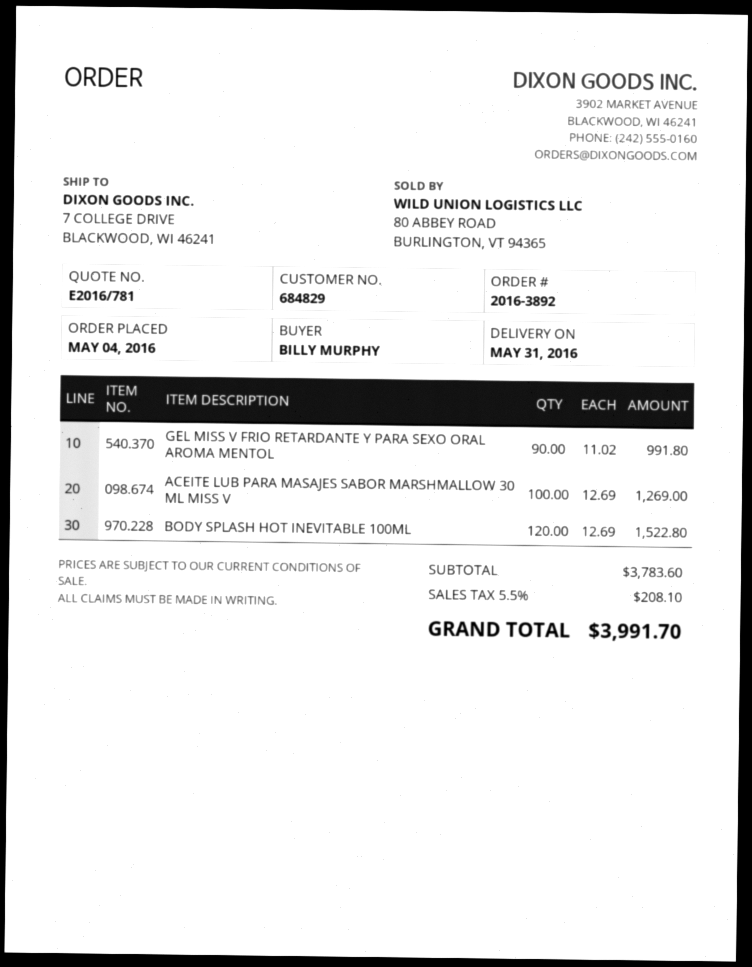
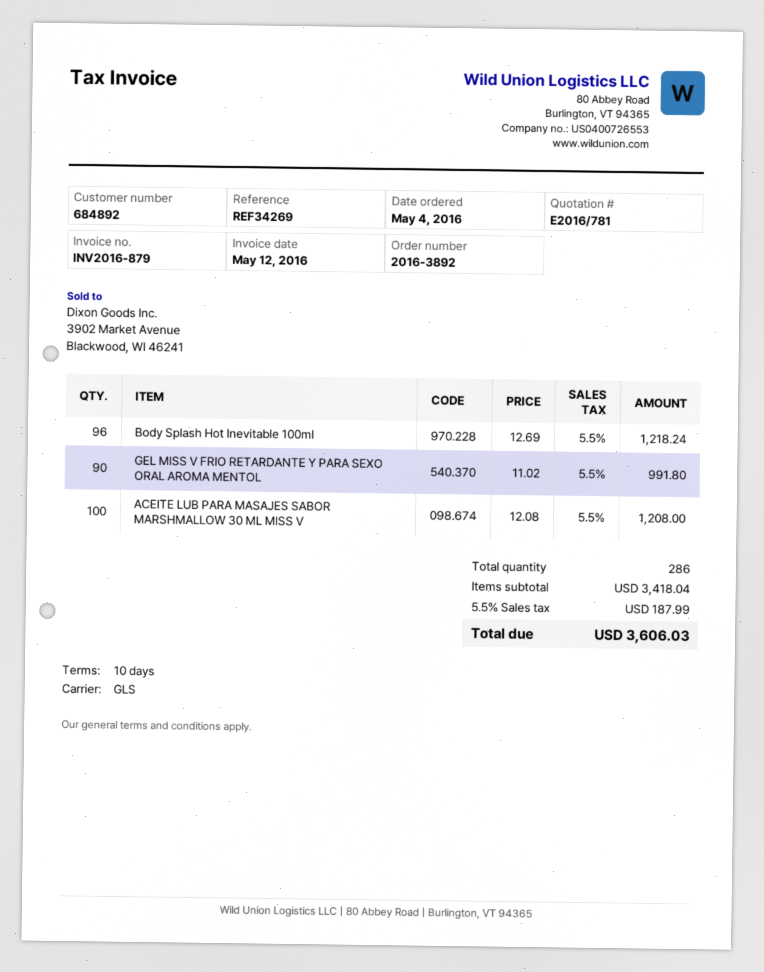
customer number: 684829 -> 684892
ACEITE LUB PARA MASAJES SABOR MARSHMALLOW 30 ML MISS V: 100 x 12.69 = 1269.00 -> 100 x 12.08 = 1208.00
BODY SPLASH HOT INEVITABLE 100ML: 120 x 12.69 = 1522.80 -> 96 x 12.69 = 1218.24
subtotal: 3783.60 -> 3418.04
tax: 5.5% = 208.10 -> 5.5% = 187.99
total: 3991.70 -> 3606.03

